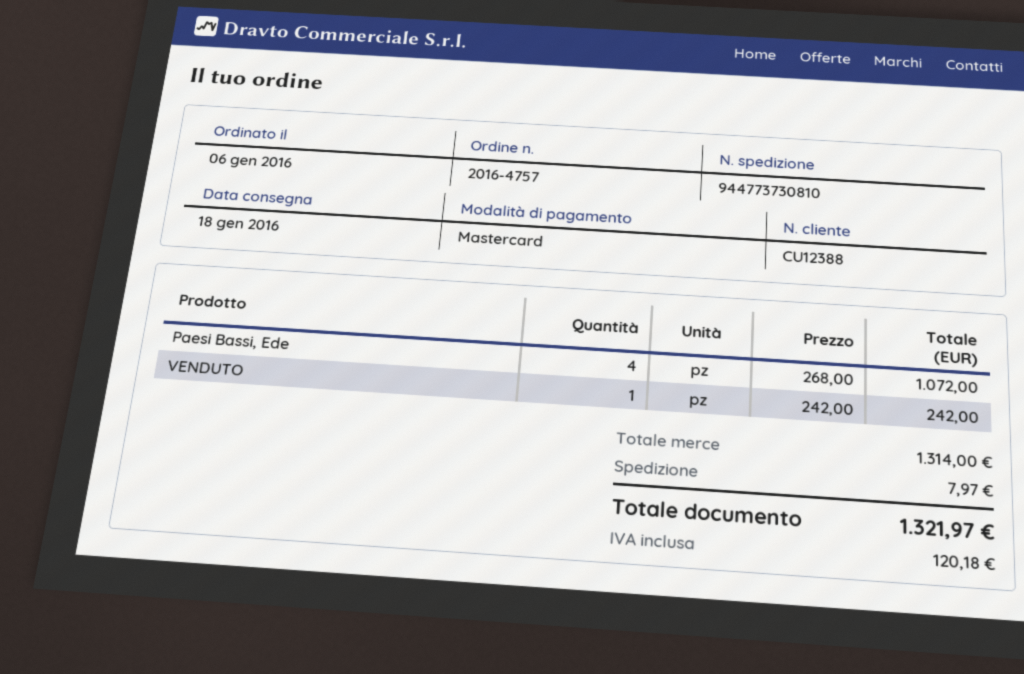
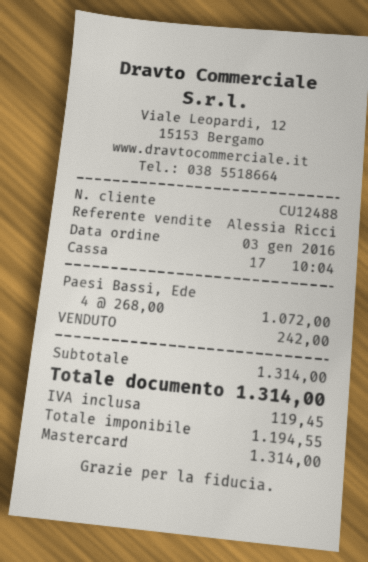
order date: 2016-01-06 -> 2016-01-03
customer number: CU12388 -> CU12488
shipping: 7.97 -> none
tax: 120.18 -> 119.45
total: 1321.97 -> 1314.00

